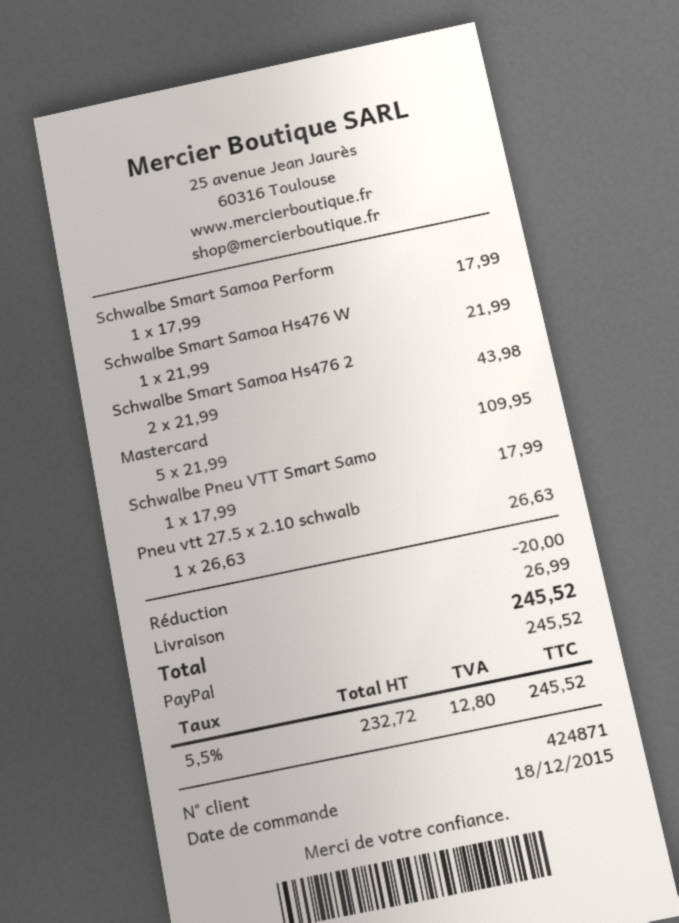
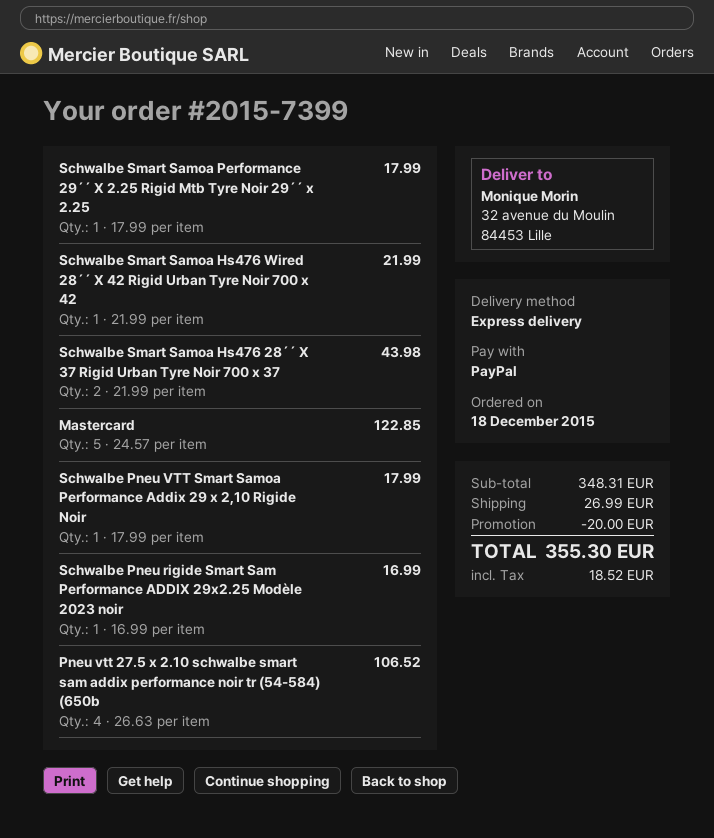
Mastercard: 5 x 21.99 = 109.95 -> 5 x 24.57 = 122.85
Pneu vtt 27.5 x 2.10 schwalb: 1 x 26.63 = 26.63 -> 4 x 26.63 = 106.52
Schwalbe Pneu rigide Smart Sam Performance ADDIX 29x2.25 Modèle 2023 noir: none -> 1 x 16.99 = 16.99
tax: 12.80 -> 18.52
total: 245.52 -> 355.30

